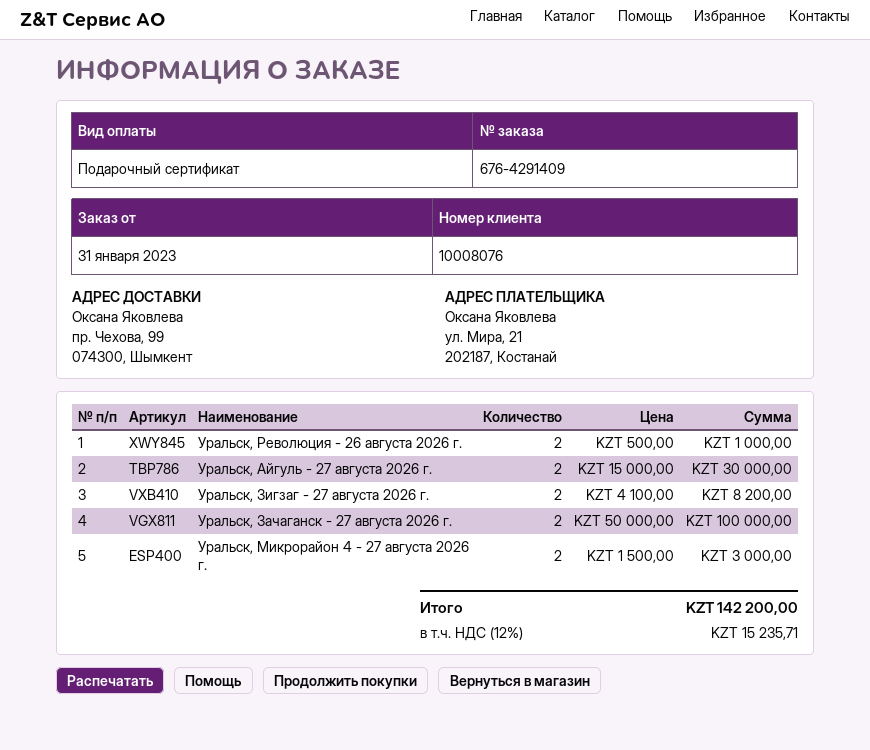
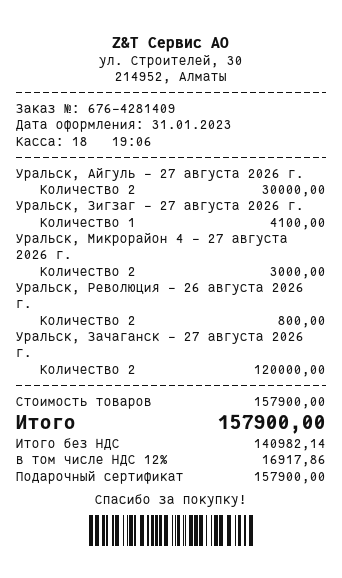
order number: 676-4291409 -> 676-4281409
Уральск, Революция - 26 августа 2026 г.: 2 for 1000.00 -> 2 for 800.00
Уральск, Зигзаг - 27 августа 2026 г.: 2 for 8200.00 -> 1 for 4100.00
Уральск, Зачаганск - 27 августа 2026 г.: 2 for 100000.00 -> 2 for 120000.00
tax: 12% = 15235.71 -> 12% = 16917.86
total: 142200.00 -> 157900.00

